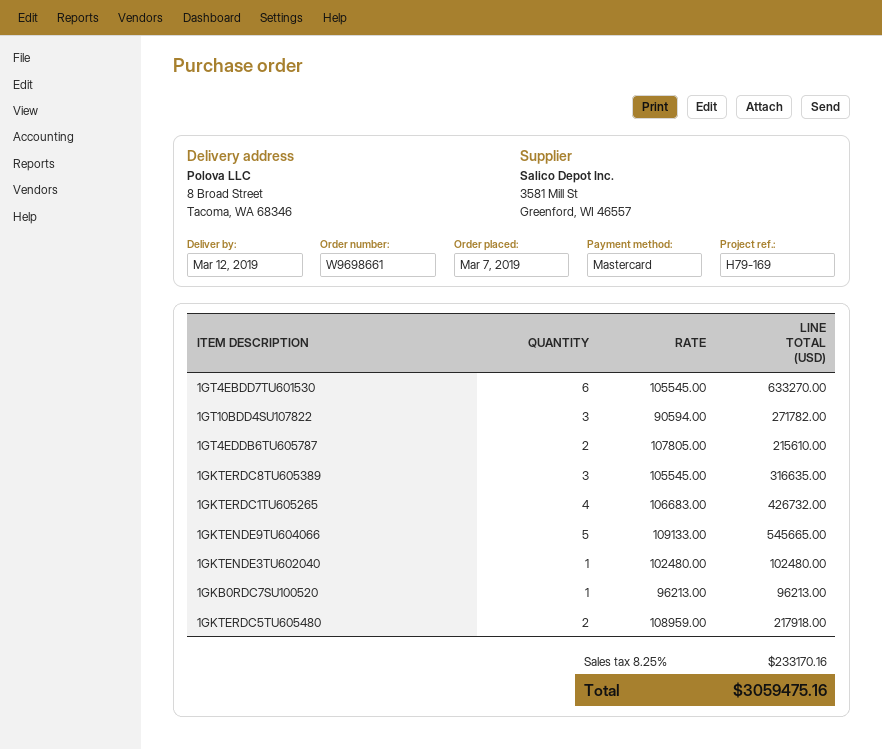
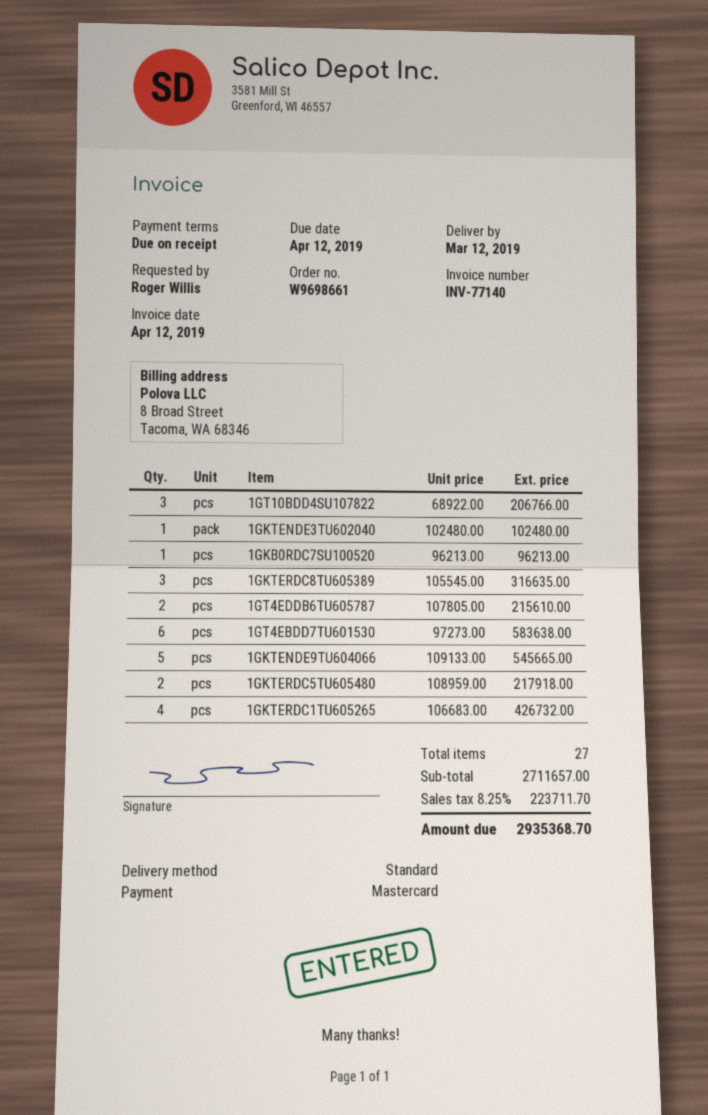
1GT4EBDD7TU601530: 6 x 105545.00 = 633270.00 -> 6 x 97273.00 = 583638.00
1GT10BDD4SU107822: 3 x 90594.00 = 271782.00 -> 3 x 68922.00 = 206766.00
tax: 8.25% = 233170.16 -> 8.25% = 223711.70
total: 3059475.16 -> 2935368.70

